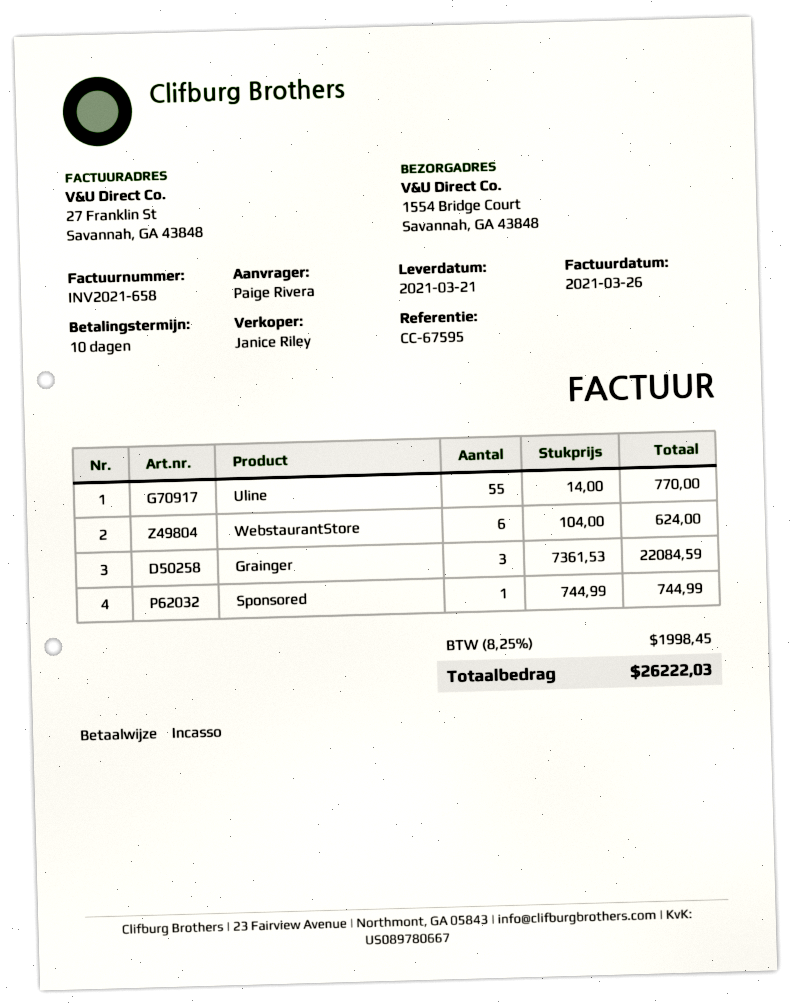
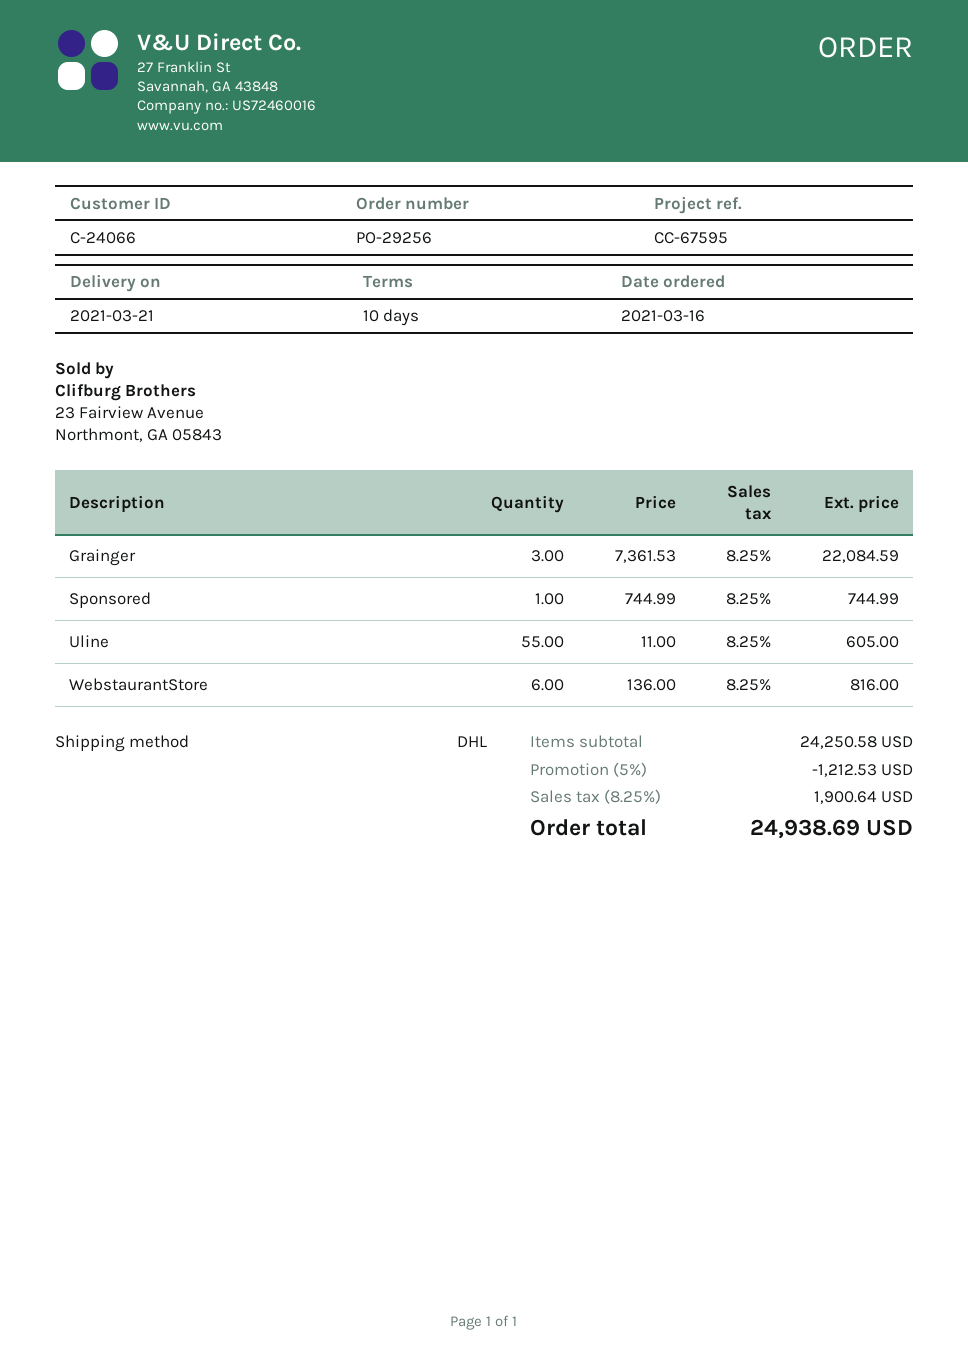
Uline: 55 x 14.00 = 770.00 -> 55 x 11.00 = 605.00
WebstaurantStore: 6 x 104.00 = 624.00 -> 6 x 136.00 = 816.00
discount: none -> 5% = 1212.53
tax: 8.25% = 1998.45 -> 8.25% = 1900.64
total: 26222.03 -> 24938.69

